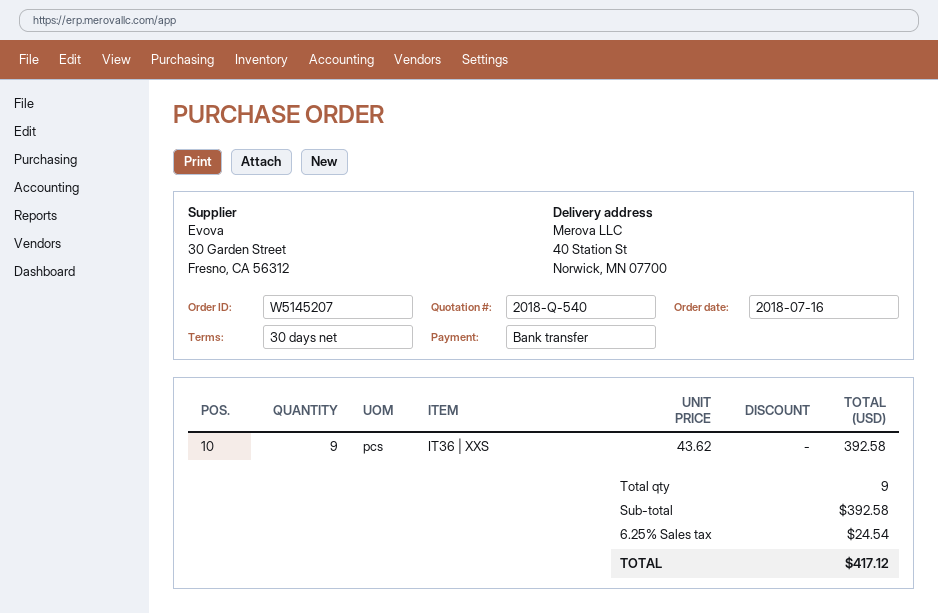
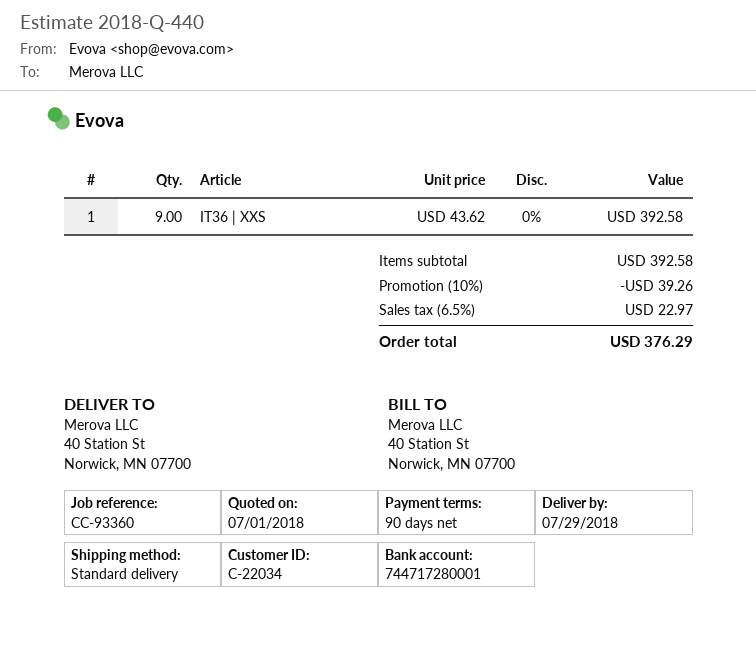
quote number: 2018-Q-540 -> 2018-Q-440
payment terms: 30 days -> 90 days
discount: none -> 10% = 39.26
tax: 6.25% = 24.54 -> 6.5% = 22.97
total: 417.12 -> 376.29

